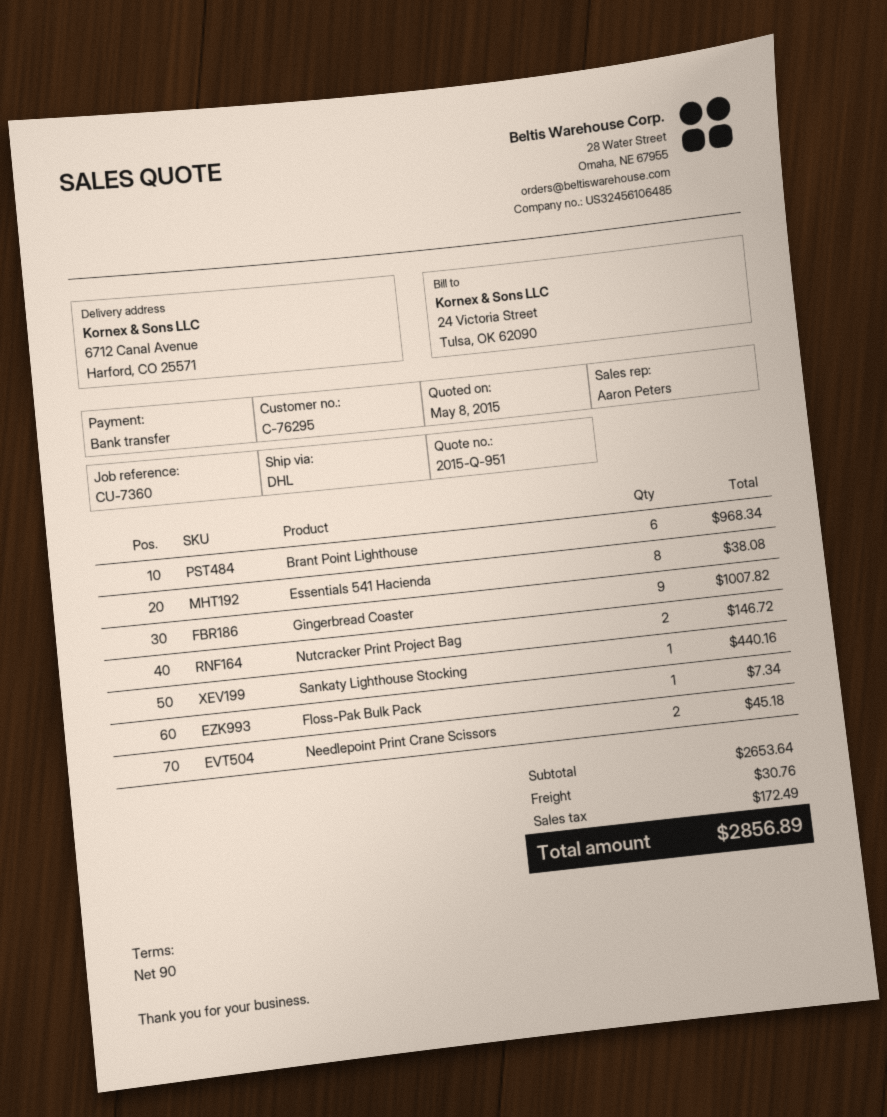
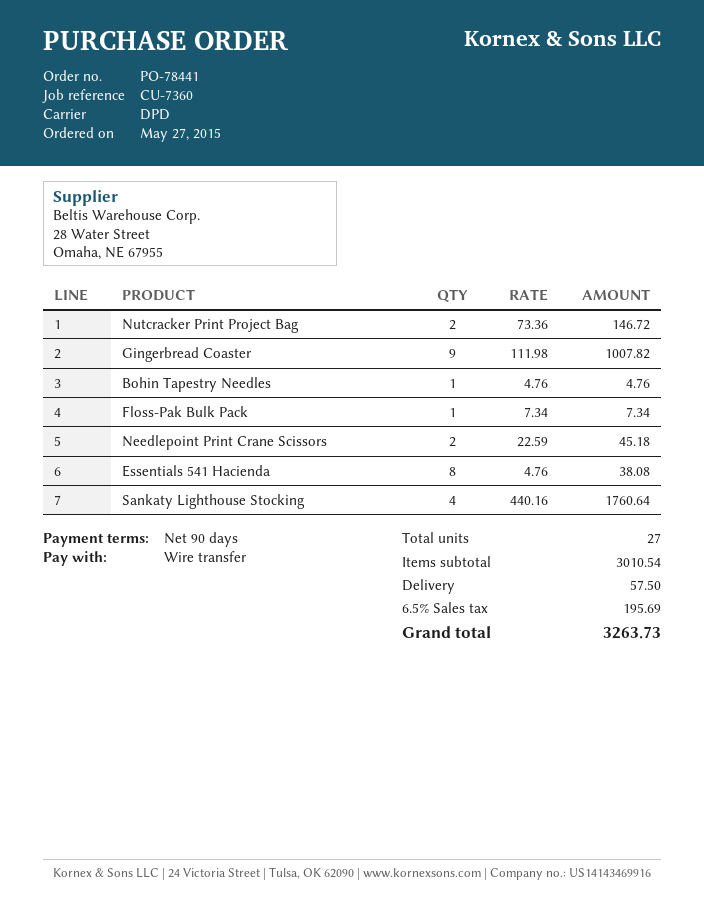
shipping method: DHL -> DPD
Brant Point Lighthouse: 6 for 968.34 -> none
Sankaty Lighthouse Stocking: 1 for 440.16 -> 4 for 1760.64
Bohin Tapestry Needles: none -> 1 for 4.76
subtotal: 2653.64 -> 3010.54
shipping: 30.76 -> 57.50
tax: 172.49 -> 195.69
total: 2856.89 -> 3263.73

